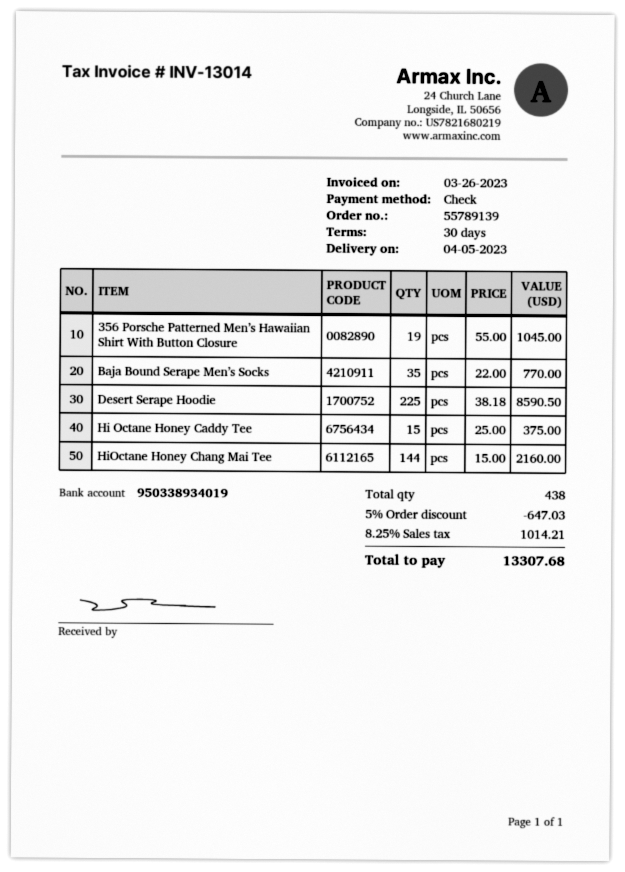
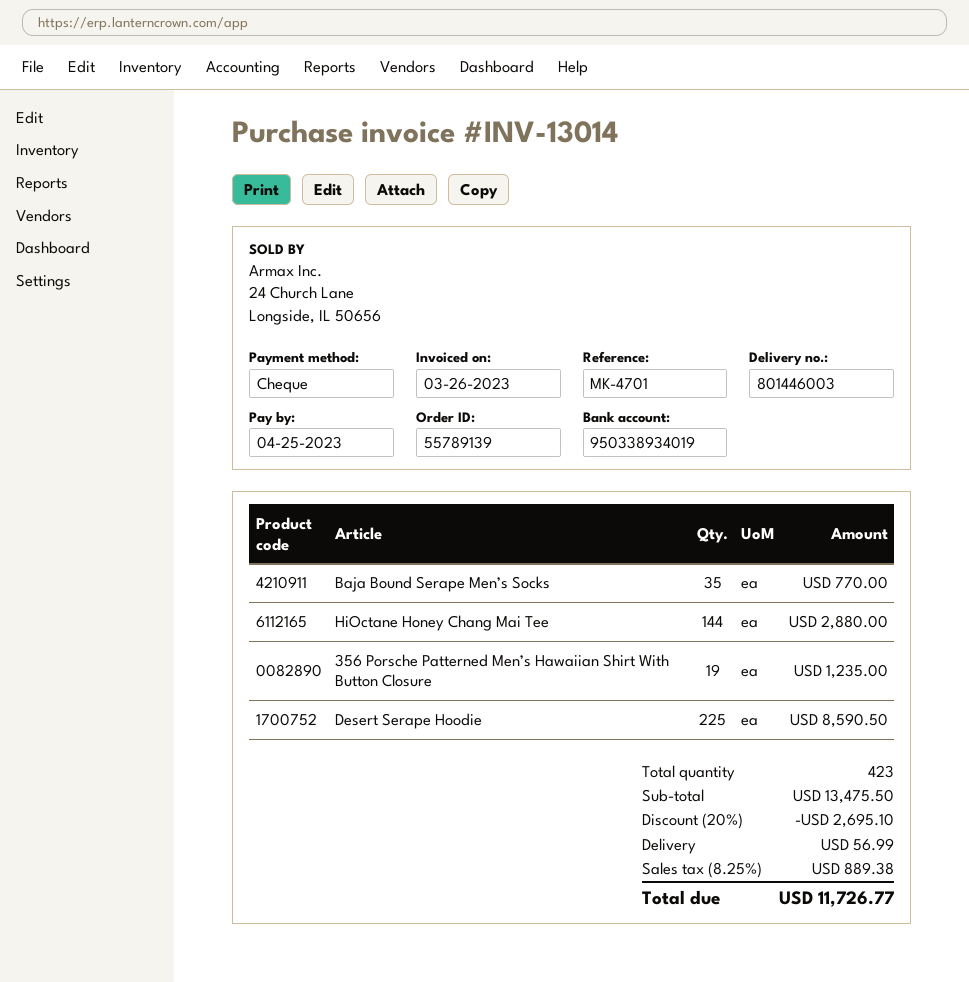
356 Porsche Patterned Men’s Hawaiian Shirt With Button Closure: 19 for 1045.00 -> 19 for 1235.00
Hi Octane Honey Caddy Tee: 15 for 375.00 -> none
HiOctane Honey Chang Mai Tee: 144 for 2160.00 -> 144 for 2880.00
total quantity: 438 -> 423
discount: 5% = 647.03 -> 20% = 2695.10
shipping: none -> 56.99
tax: 8.25% = 1014.21 -> 8.25% = 889.38
total: 13307.68 -> 11726.77

